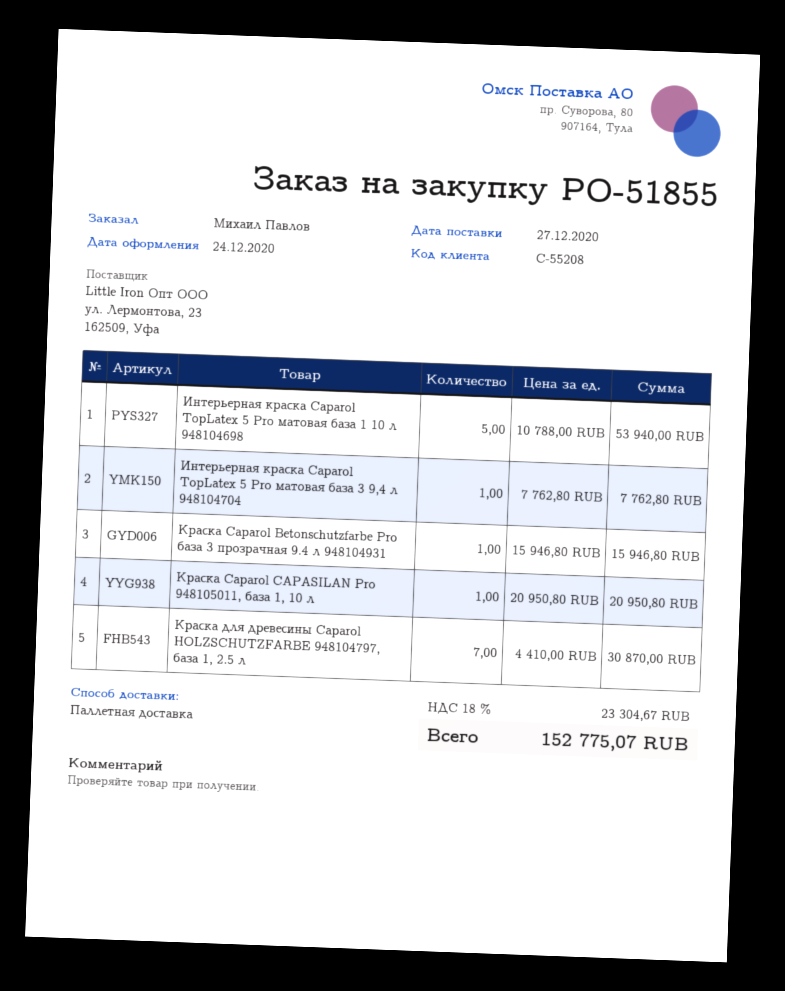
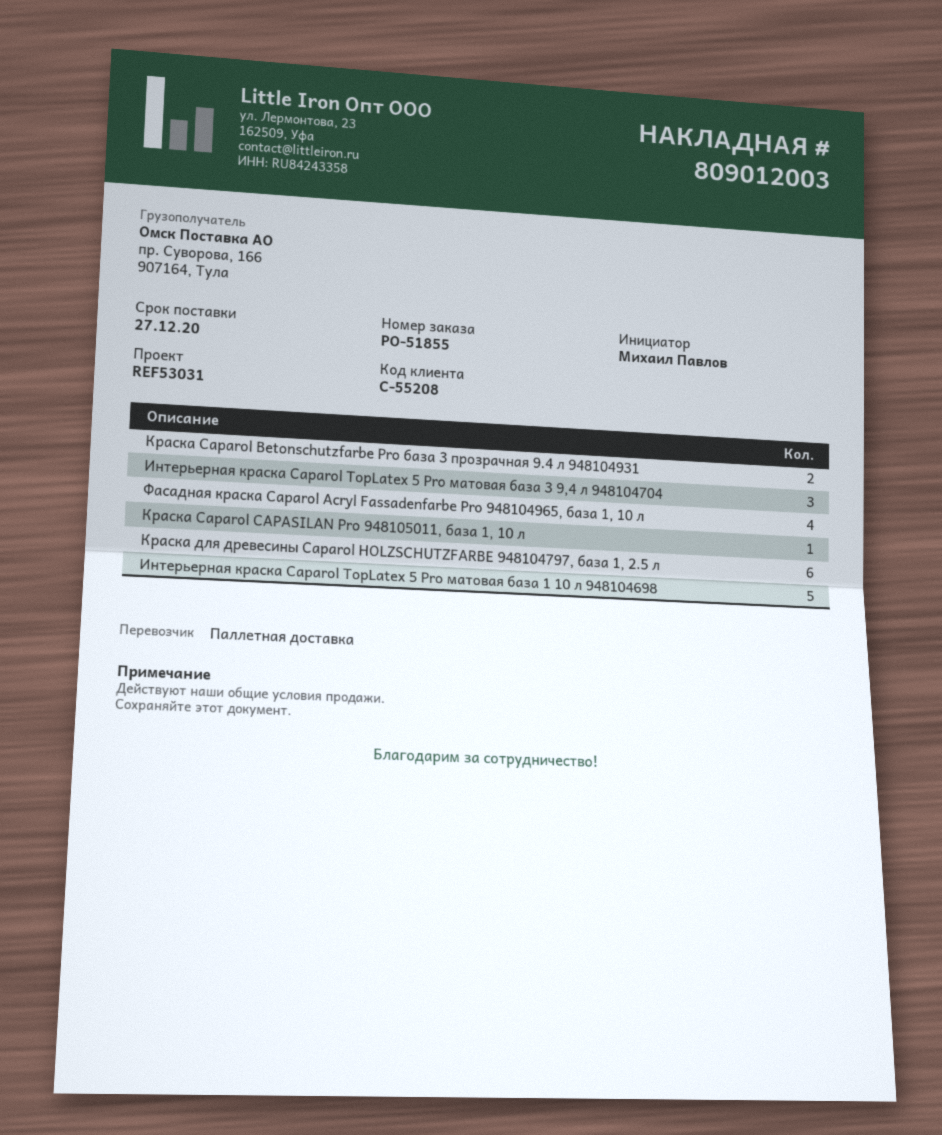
Интерьерная краска Caparol TopLatex 5 Pro матовая база 3 9,4 л 948104704: 1 -> 3
Краска Caparol Betonschutzfarbe Pro база 3 прозрачная 9.4 л 948104931: 1 -> 2
Краска для древесины Caparol HOLZSCHUTZFARBE 948104797, база 1, 2.5 л: 7 -> 6
Фасадная краска Caparol Acryl Fassadenfarbe Pro 948104965, база 1, 10 л: none -> 4

